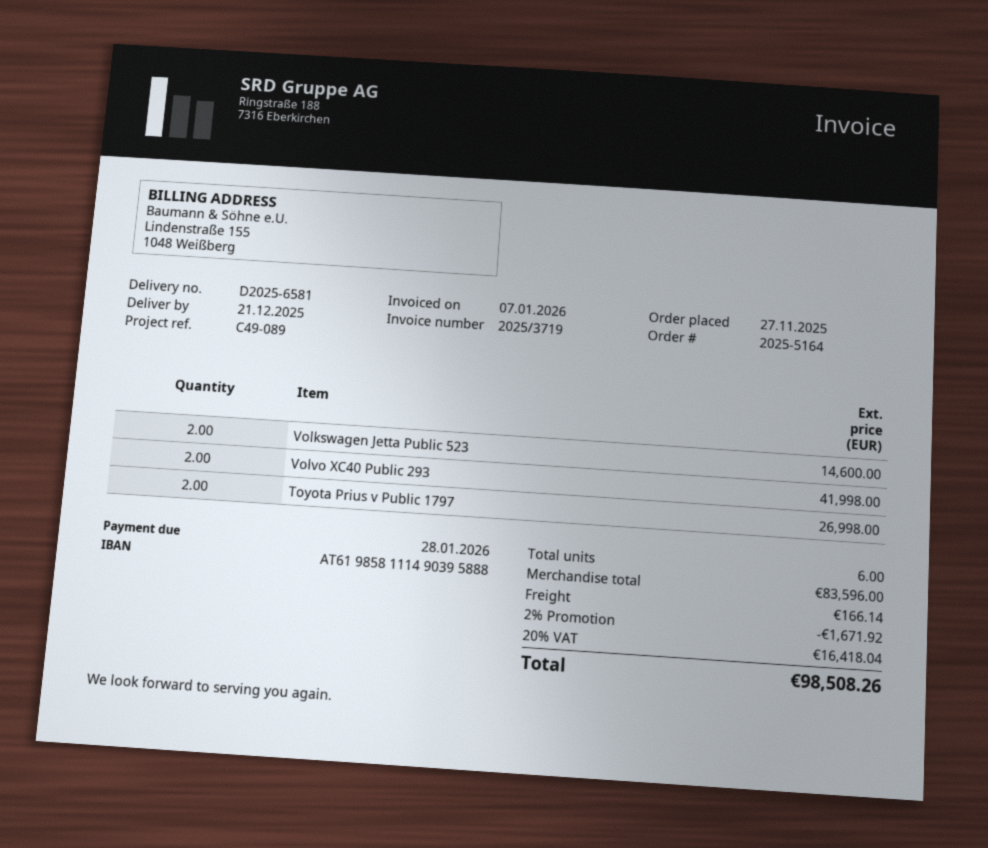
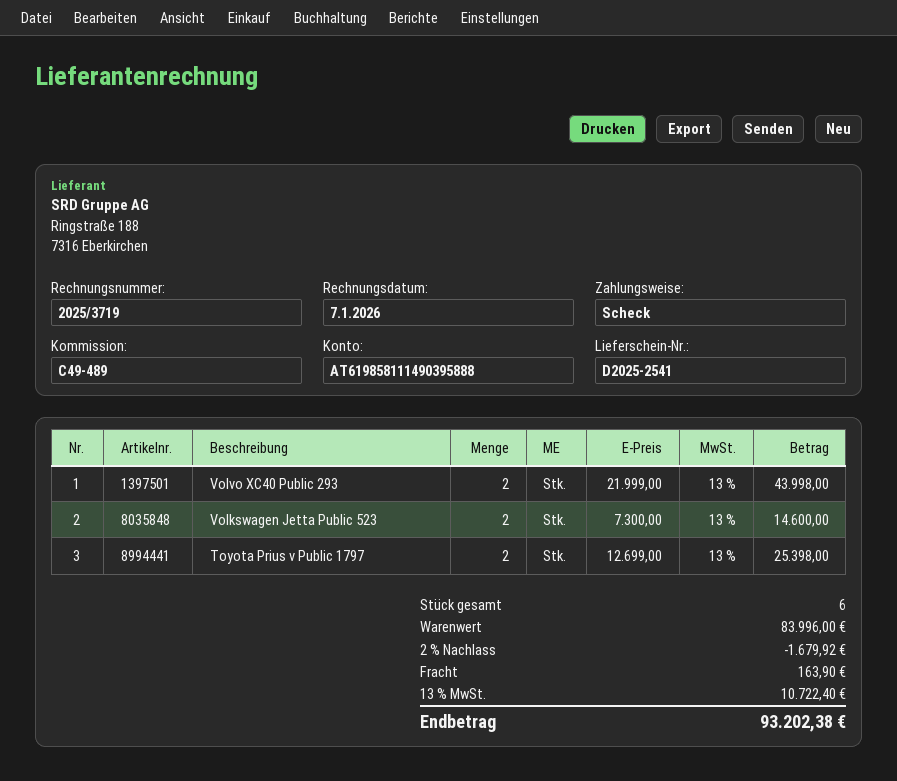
delivery note number: D2025-6581 -> D2025-2541
reference: C49-089 -> C49-489
Volvo XC40 Public 293: 2 for 41998.00 -> 2 for 43998.00
Toyota Prius v Public 1797: 2 for 26998.00 -> 2 for 25398.00
subtotal: 83596.00 -> 83996.00
discount: 2% = 1671.92 -> 2% = 1679.92
shipping: 166.14 -> 163.90
tax: 20% = 16418.04 -> 13% = 10722.40
total: 98508.26 -> 93202.38

